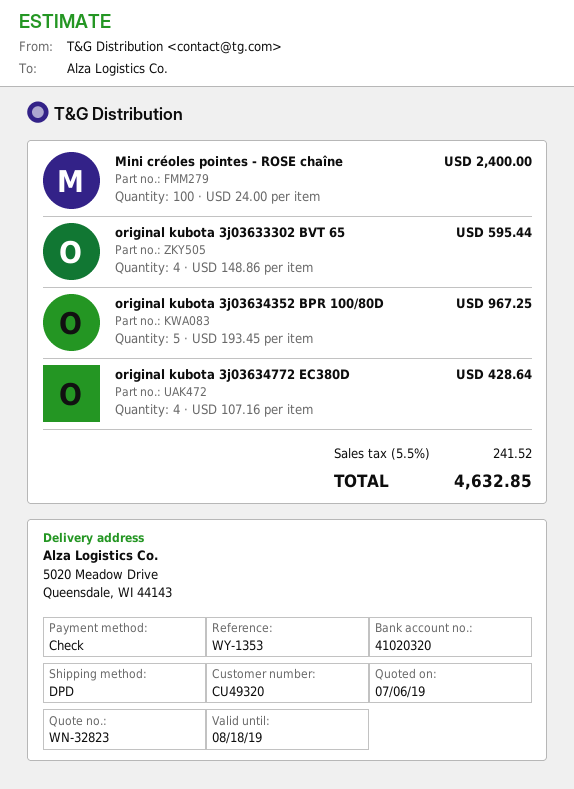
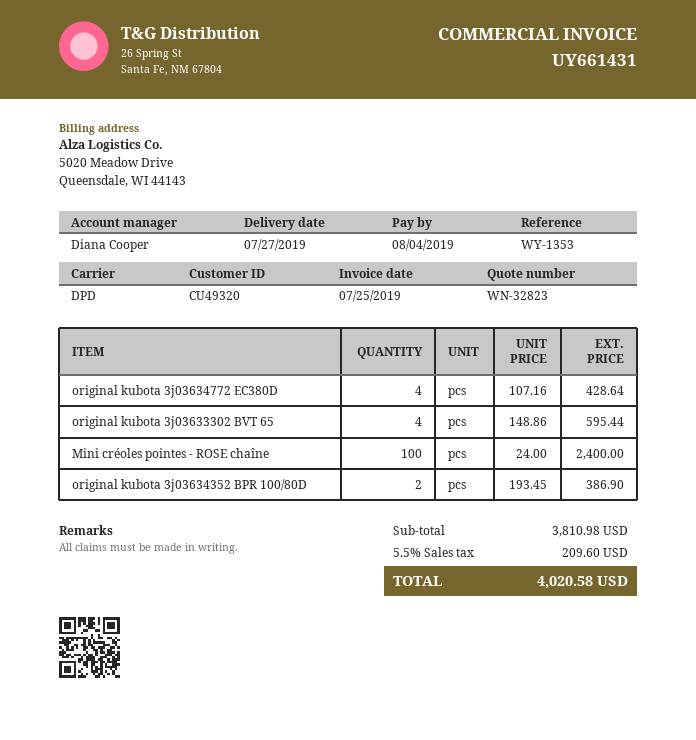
original kubota 3j03634352 BPR 100/80D: 5 x 193.45 = 967.25 -> 2 x 193.45 = 386.90
tax: 5.5% = 241.52 -> 5.5% = 209.60
total: 4632.85 -> 4020.58

